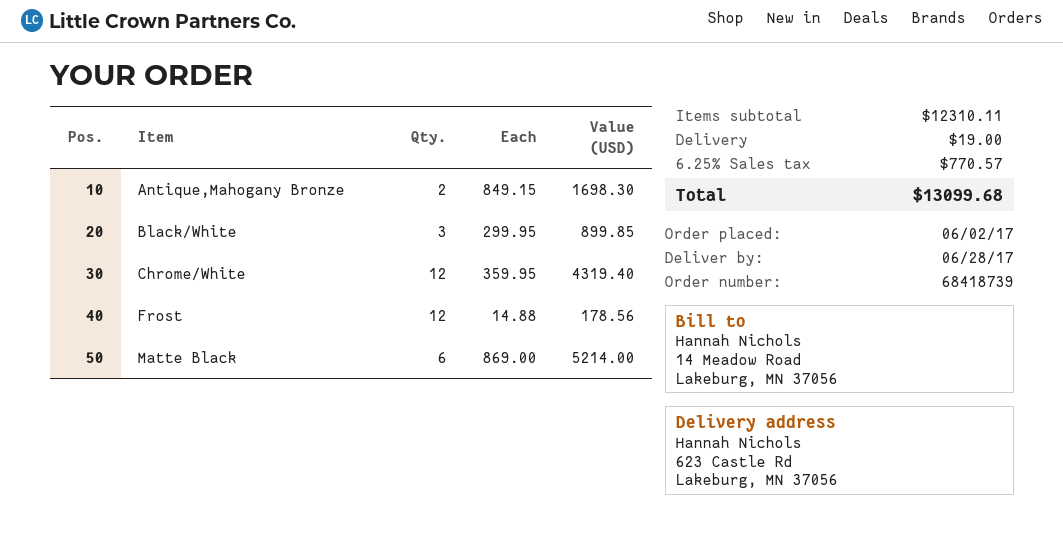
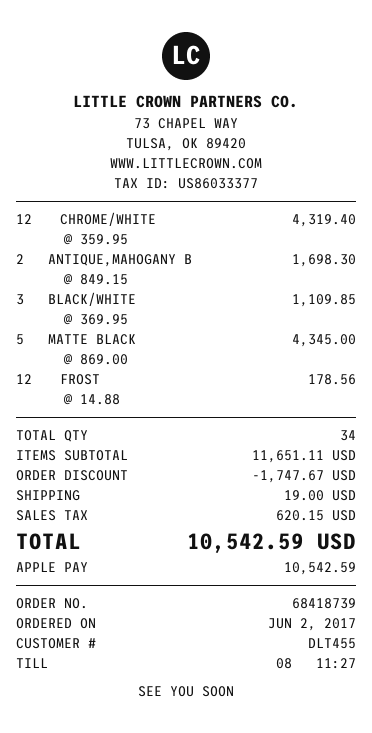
Black/White: 3 x 299.95 = 899.85 -> 3 x 369.95 = 1109.85
Matte Black: 6 x 869.00 = 5214.00 -> 5 x 869.00 = 4345.00
subtotal: 12310.11 -> 11651.11
discount: none -> 1747.67
tax: 770.57 -> 620.15
total: 13099.68 -> 10542.59

